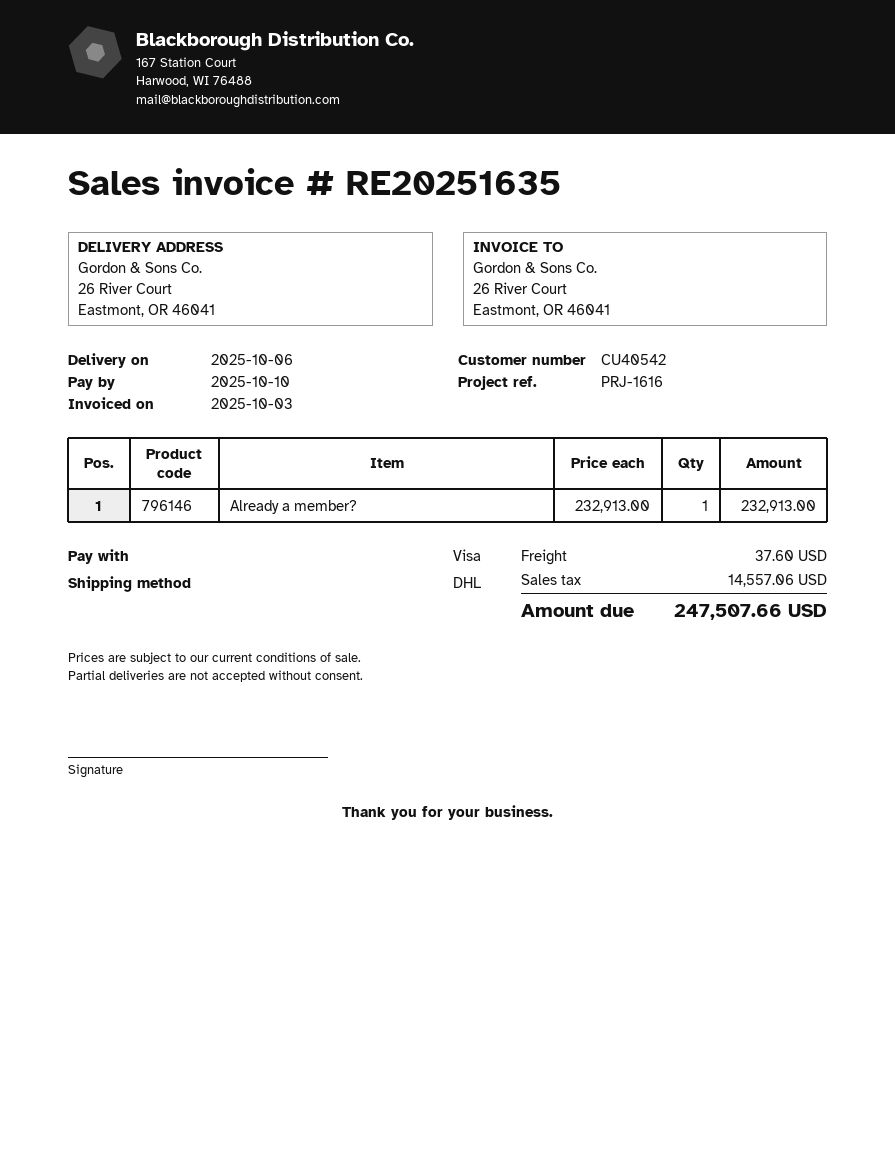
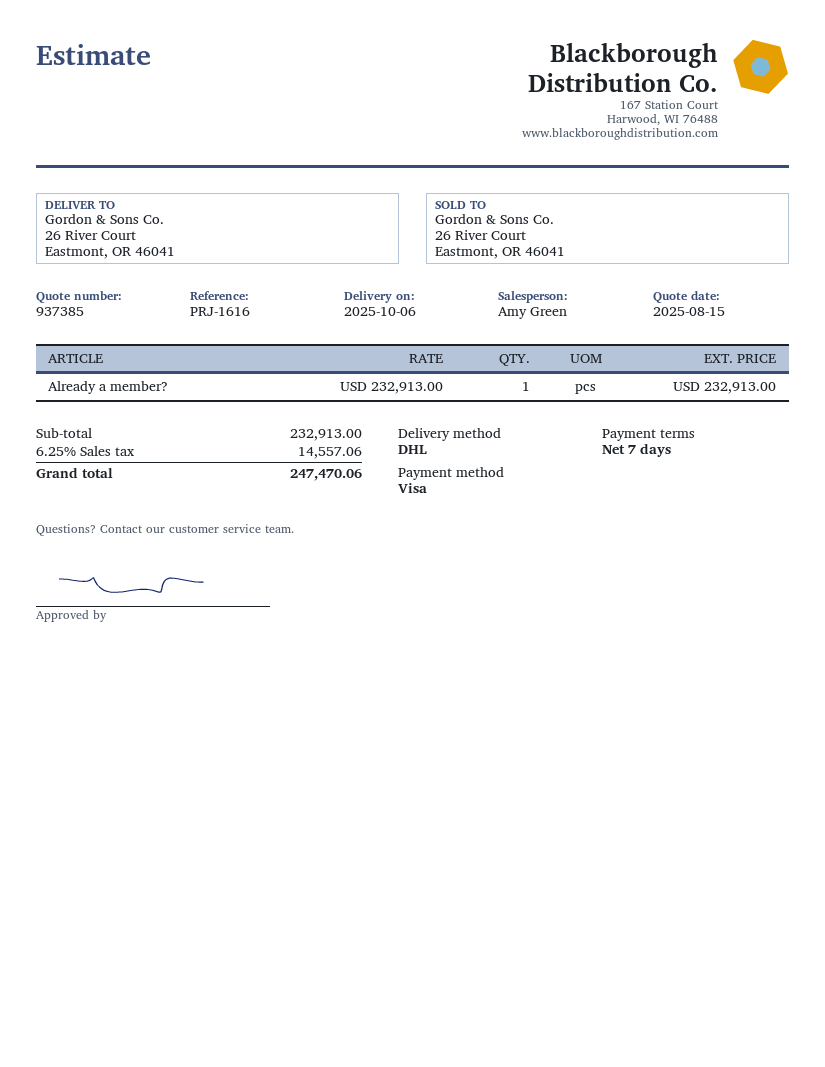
shipping: 37.60 -> none
total: 247507.66 -> 247470.06

